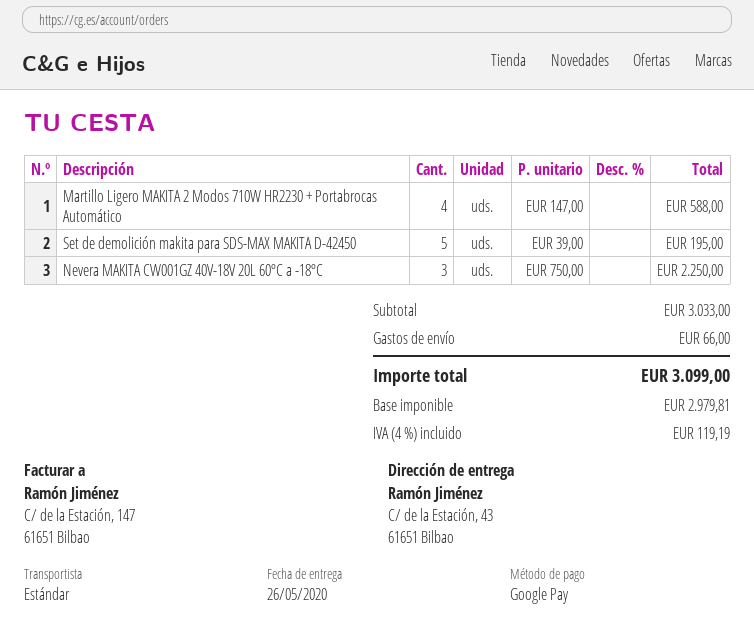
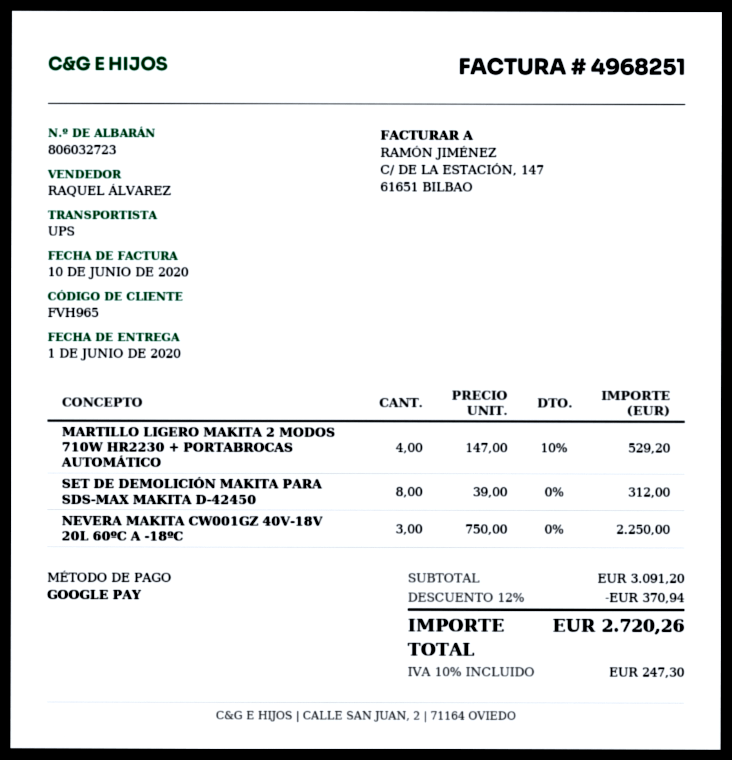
delivery date: 2020-05-26 -> 2020-06-01
shipping method: standard -> UPS
Martillo Ligero MAKITA 2 Modos 710W HR2230 + Portabrocas Automático: 4 x 147.00 = 588.00 -> 4 x 147.00 - 10% = 529.20
Set de demolición makita para SDS-MAX MAKITA D-42450: 5 x 39.00 = 195.00 -> 8 x 39.00 = 312.00
subtotal: 3033.00 -> 3091.20
discount: none -> 12% = 370.94
shipping: 66.00 -> none
tax: 4% = 119.19 -> 10% = 247.30
total: 3099.00 -> 2720.26

